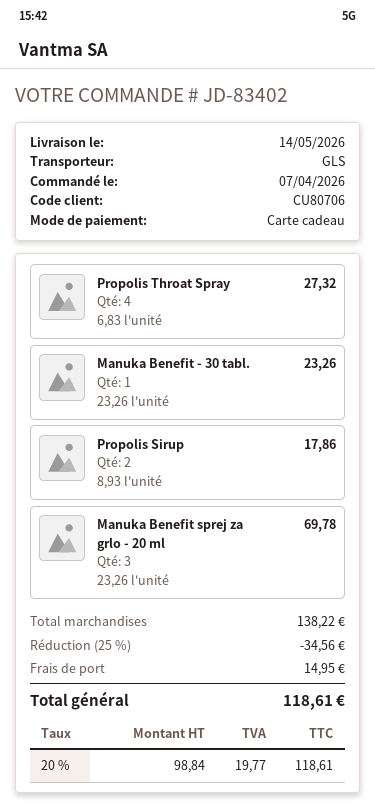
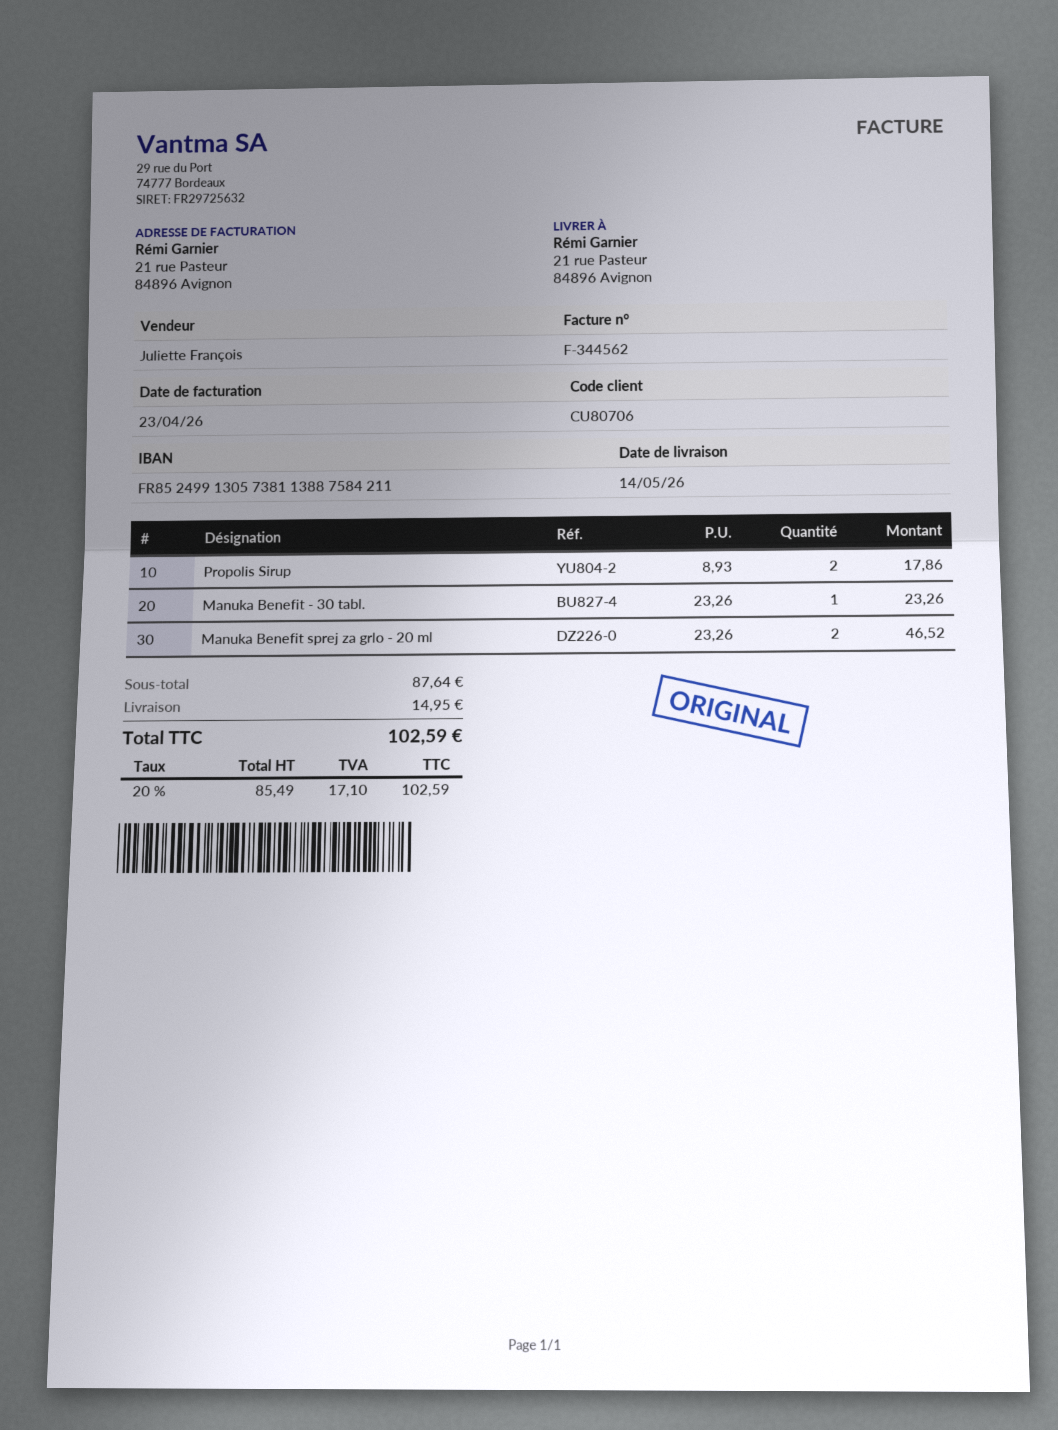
Propolis Throat Spray: 4 x 6.83 = 27.32 -> none
Manuka Benefit sprej za grlo - 20 ml: 3 x 23.26 = 69.78 -> 2 x 23.26 = 46.52
subtotal: 138.22 -> 87.64
discount: 25% = 34.56 -> none
net: 98.84 -> 85.49
tax: 20% = 19.77 -> 20% = 17.10
total: 118.61 -> 102.59

